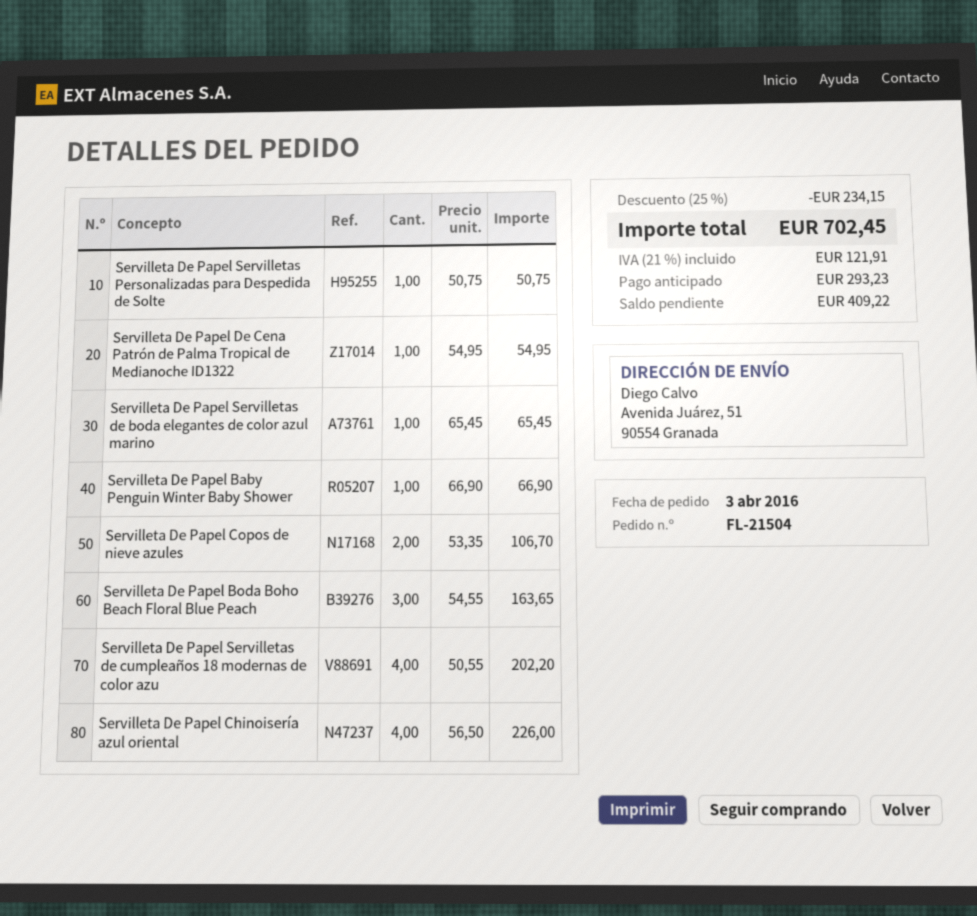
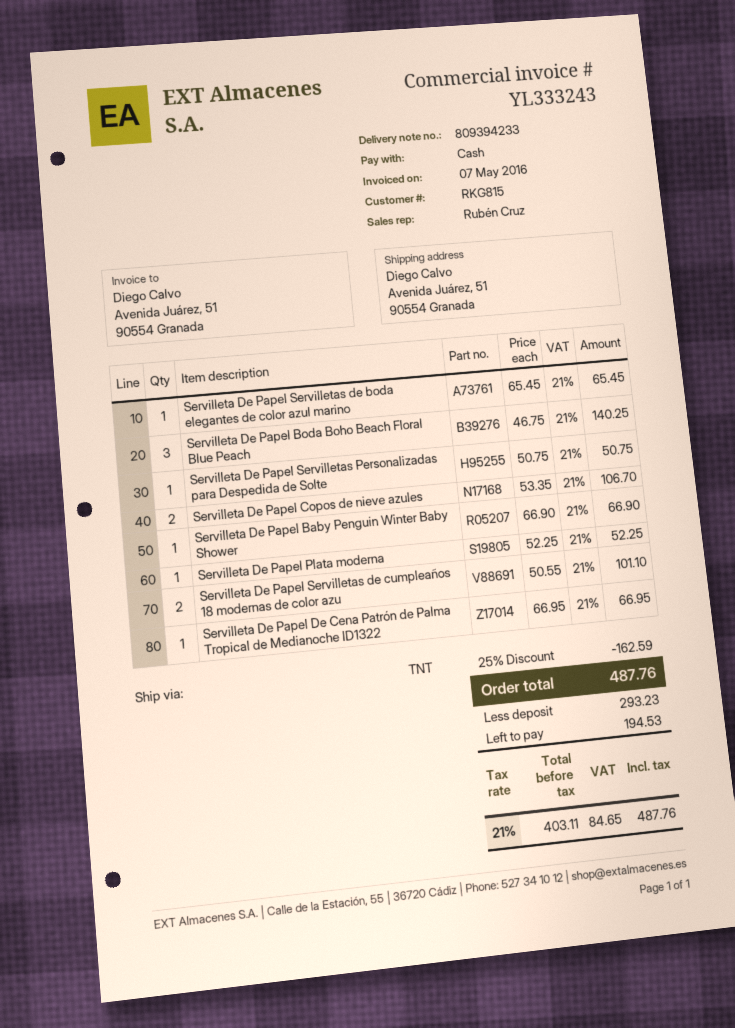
Servilleta De Papel De Cena Patrón de Palma Tropical de Medianoche ID1322: 1 x 54.95 = 54.95 -> 1 x 66.95 = 66.95
Servilleta De Papel Boda Boho Beach Floral Blue Peach: 3 x 54.55 = 163.65 -> 3 x 46.75 = 140.25
Servilleta De Papel Servilletas de cumpleaños 18 modernas de color azu: 4 x 50.55 = 202.20 -> 2 x 50.55 = 101.10
Servilleta De Papel Chinoisería azul oriental: 4 x 56.50 = 226.00 -> none
Servilleta De Papel Plata moderna: none -> 1 x 52.25 = 52.25
discount: 25% = 234.15 -> 25% = 162.59
tax: 21% = 121.91 -> 21% = 84.65
total: 702.45 -> 487.76
balance: 409.22 -> 194.53

